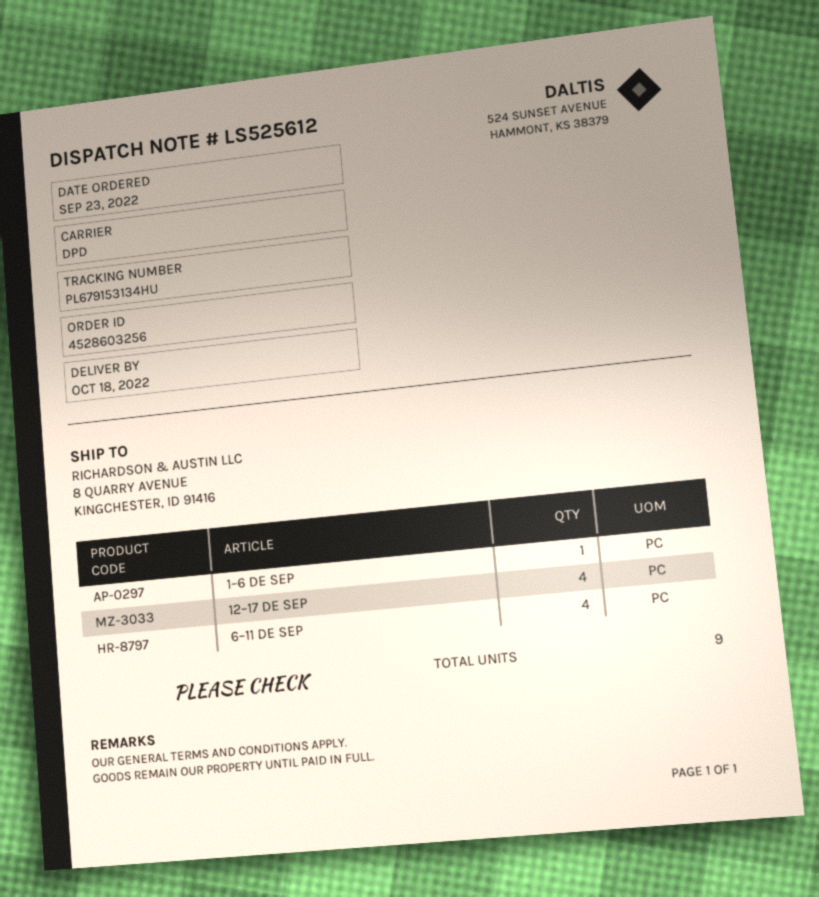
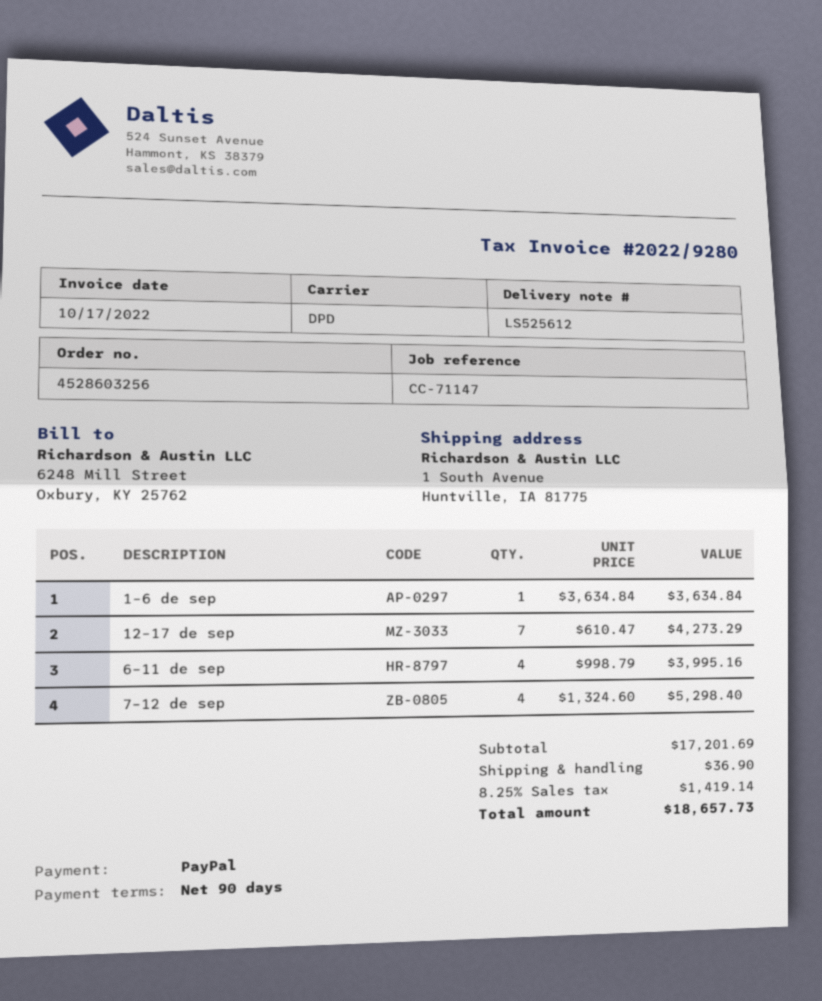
ship to: 8 QUARRY AVENUE, KINGCHESTER, ID 91416 -> 1 South Avenue, Huntville, IA 81775
12–17 DE SEP: 4 -> 7
7–12 de sep: none -> 4

